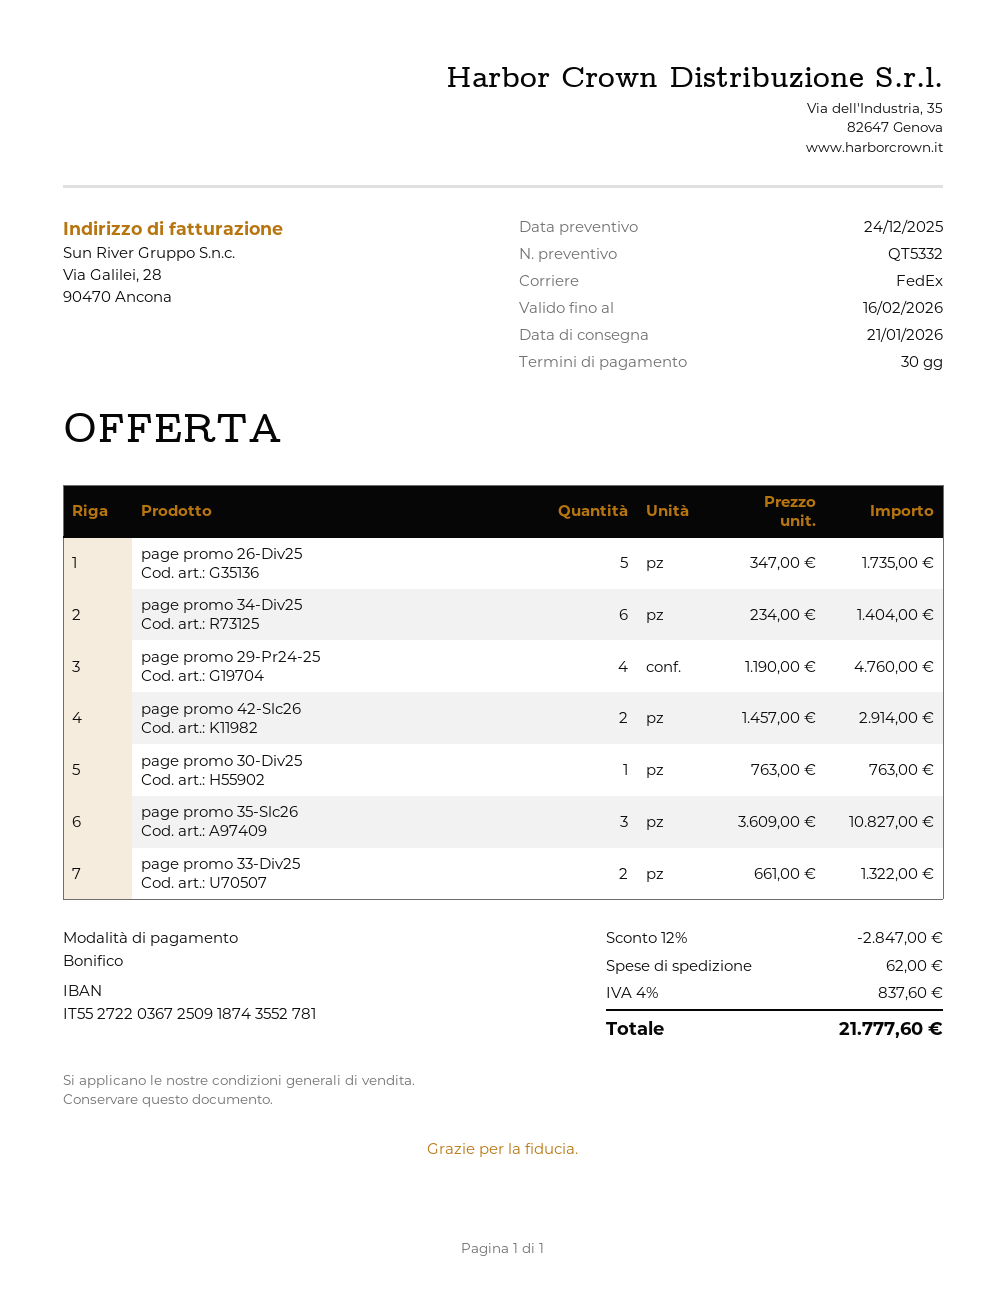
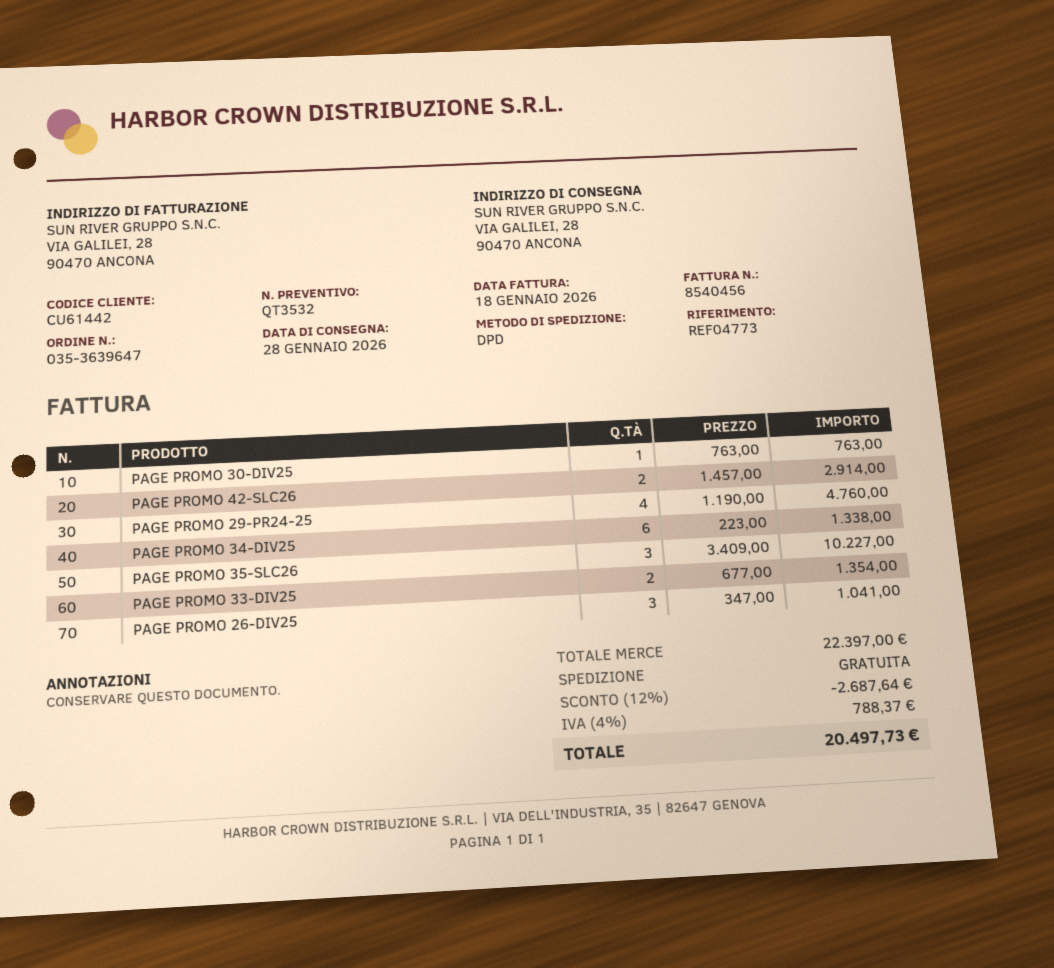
quote number: QT5332 -> QT3532
delivery date: 2026-01-21 -> 2026-01-28
shipping method: FedEx -> DPD
page promo 26-Div25: 5 x 347.00 = 1735.00 -> 3 x 347.00 = 1041.00
page promo 34-Div25: 6 x 234.00 = 1404.00 -> 6 x 223.00 = 1338.00
page promo 35-Slc26: 3 x 3609.00 = 10827.00 -> 3 x 3409.00 = 10227.00
page promo 33-Div25: 2 x 661.00 = 1322.00 -> 2 x 677.00 = 1354.00
discount: 12% = 2847.00 -> 12% = 2687.64
shipping: 62.00 -> 0.00
tax: 4% = 837.60 -> 4% = 788.37
total: 21777.60 -> 20497.73

